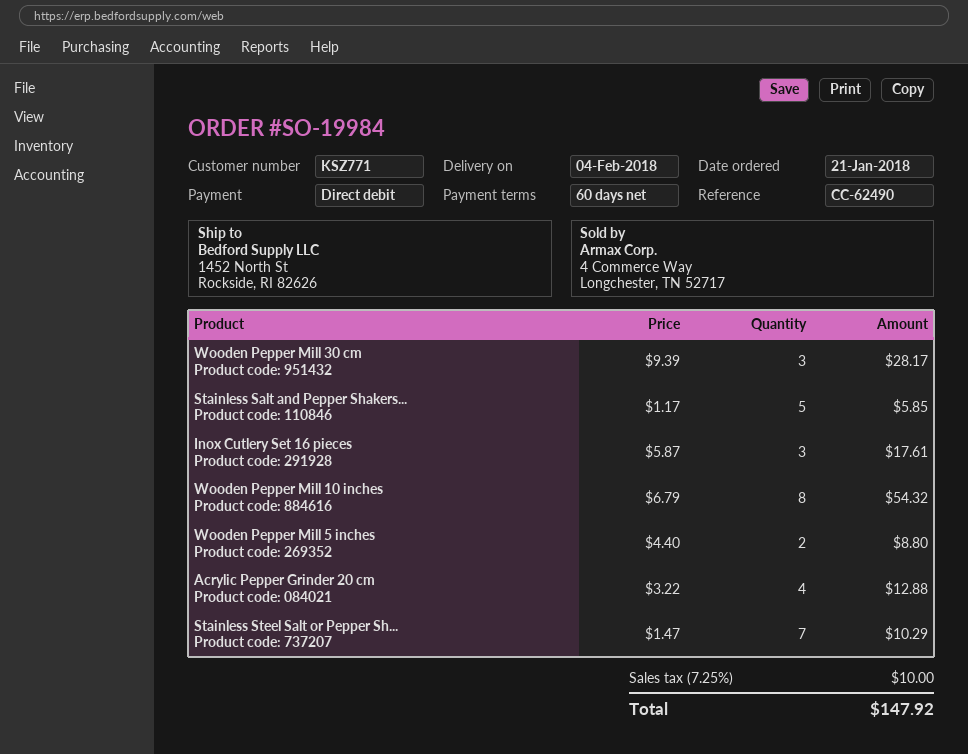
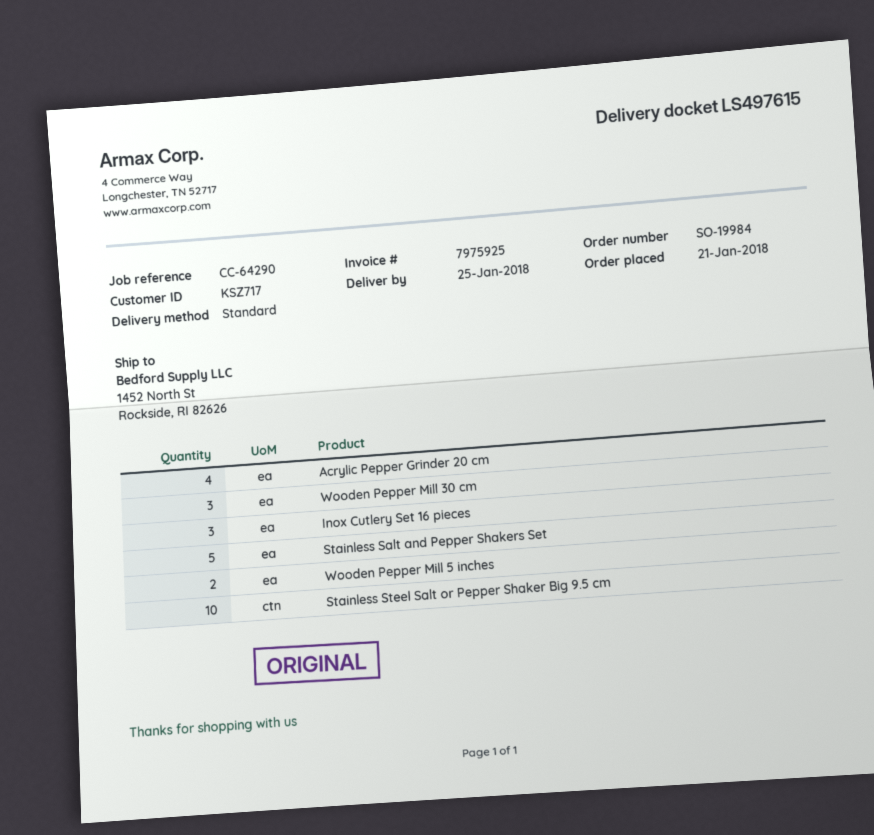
delivery date: 2018-02-04 -> 2018-01-25
customer number: KSZ771 -> KSZ717
reference: CC-62490 -> CC-64290
Wooden Pepper Mill 10 inches: 8 -> none
Stainless Steel Salt or Pepper Sh...: 7 -> 10

